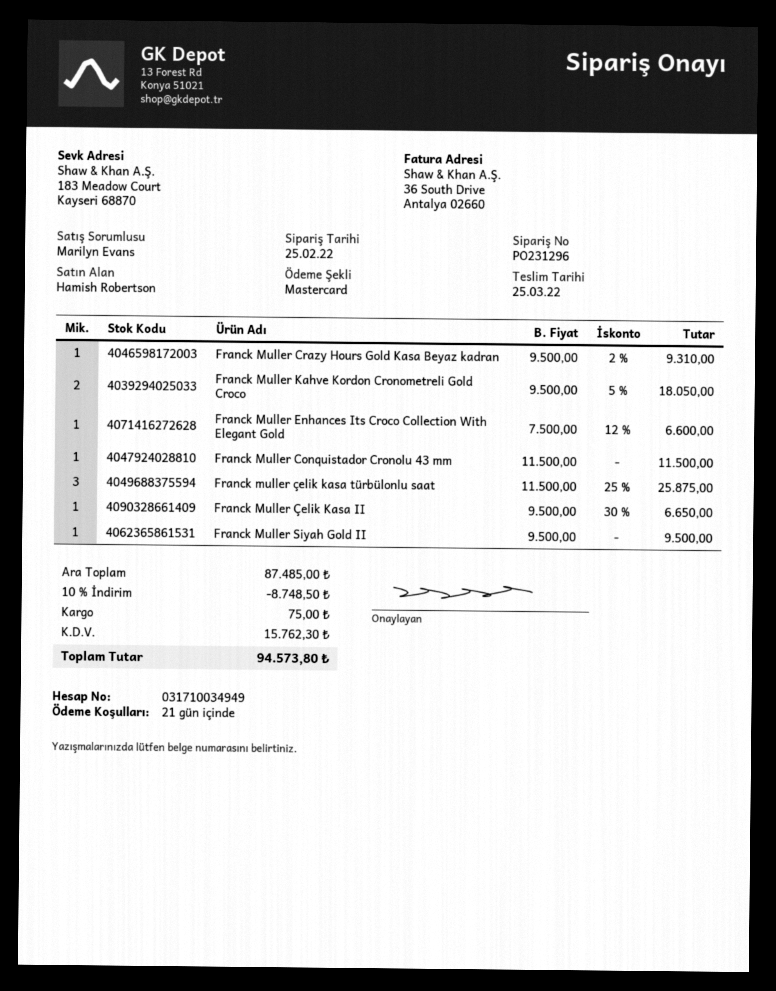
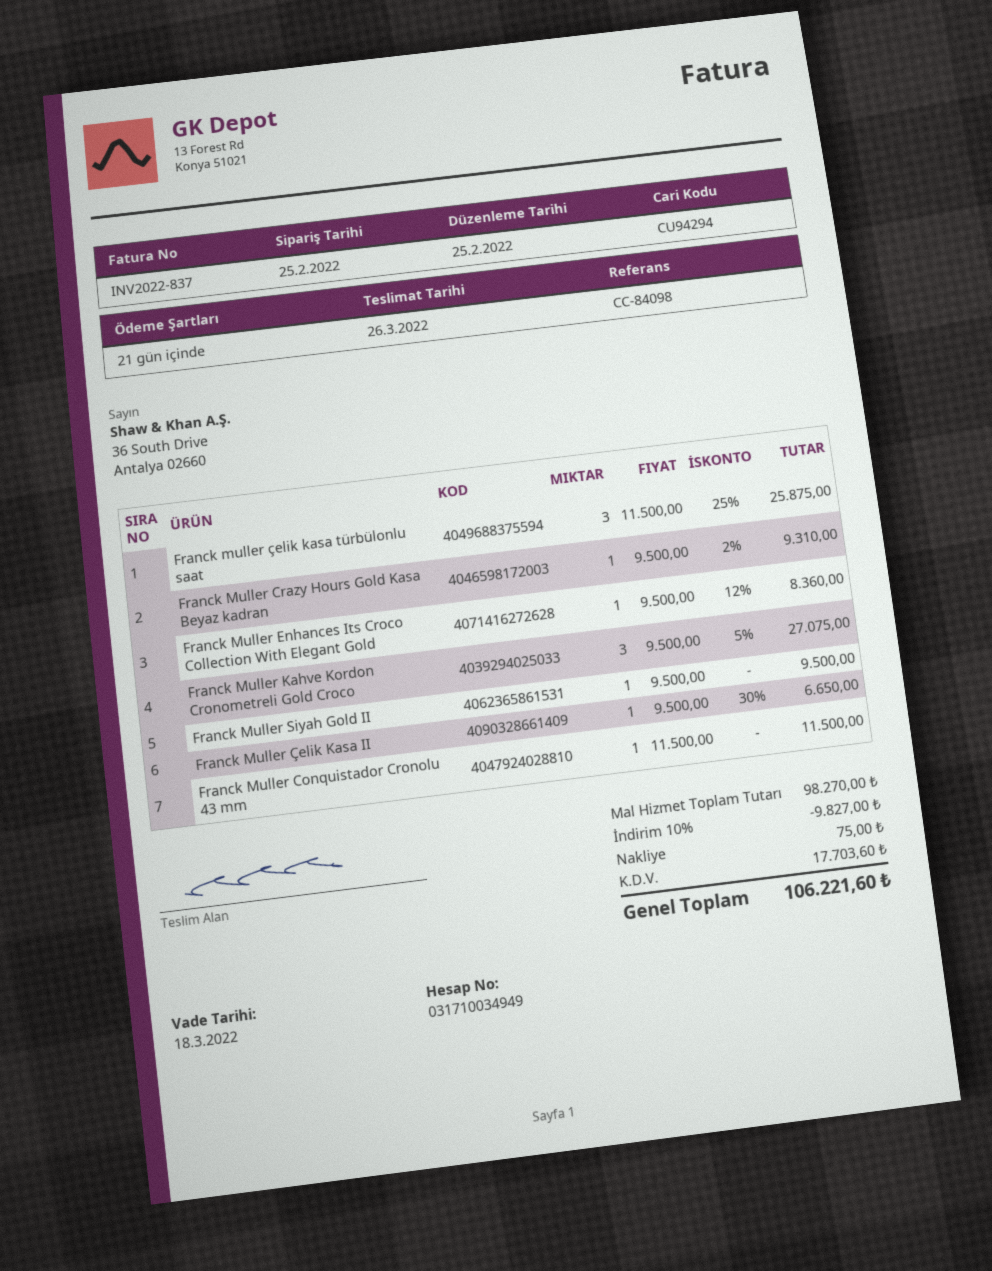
delivery date: 2022-03-25 -> 2022-03-26
Franck Muller Kahve Kordon Cronometreli Gold Croco: 2 x 9500.00 - 5% = 18050.00 -> 3 x 9500.00 - 5% = 27075.00
Franck Muller Enhances Its Croco Collection With Elegant Gold: 1 x 7500.00 - 12% = 6600.00 -> 1 x 9500.00 - 12% = 8360.00
subtotal: 87485.00 -> 98270.00
discount: 10% = 8748.50 -> 10% = 9827.00
tax: 15762.30 -> 17703.60
total: 94573.80 -> 106221.60

